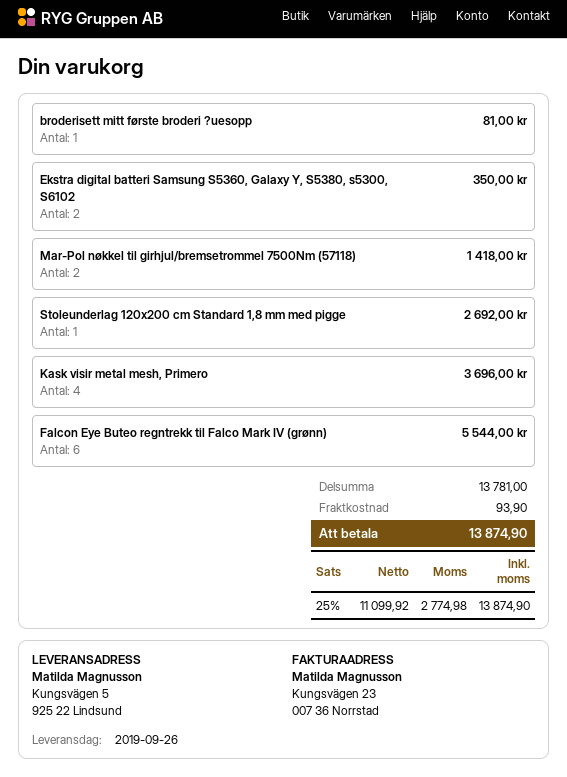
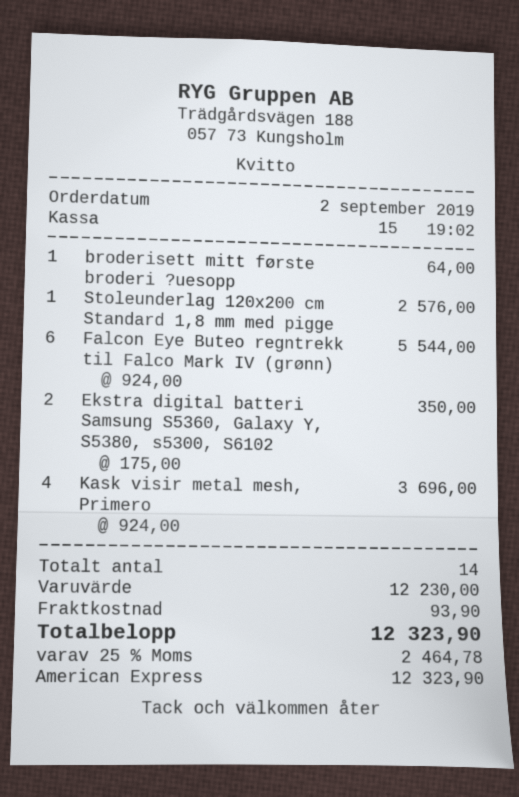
broderisett mitt første broderi ?uesopp: 1 for 81.00 -> 1 for 64.00
Mar-Pol nøkkel til girhjul/bremsetrommel 7500Nm (57118): 2 for 1418.00 -> none
Stoleunderlag 120x200 cm Standard 1,8 mm med pigge: 1 for 2692.00 -> 1 for 2576.00
subtotal: 13781.00 -> 12230.00
tax: 25% = 2774.98 -> 25% = 2464.78
total: 13874.90 -> 12323.90

